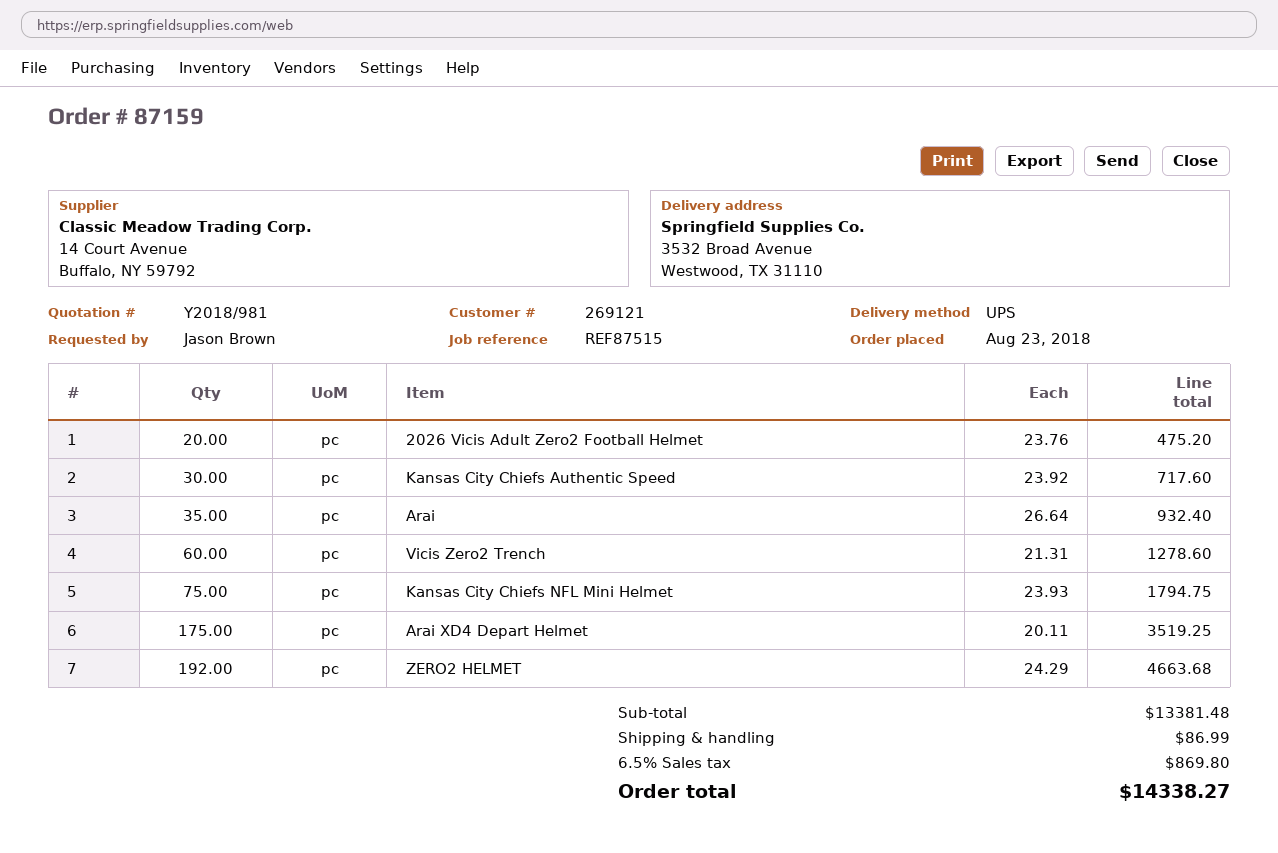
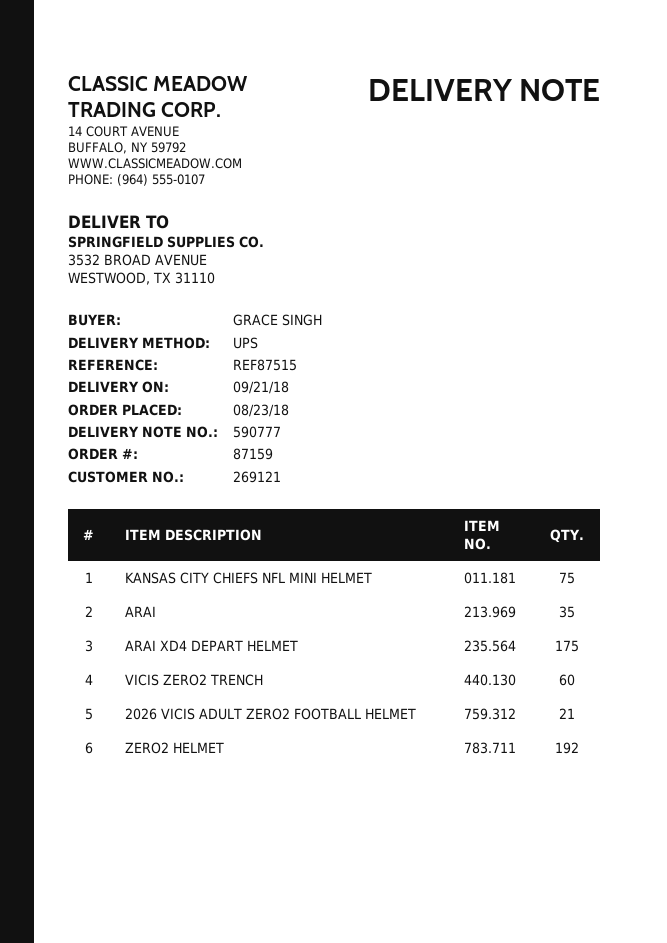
ordered by: Jason Brown -> GRACE SINGH
2026 Vicis Adult Zero2 Football Helmet: 20 -> 21
Kansas City Chiefs Authentic Speed: 30 -> none

